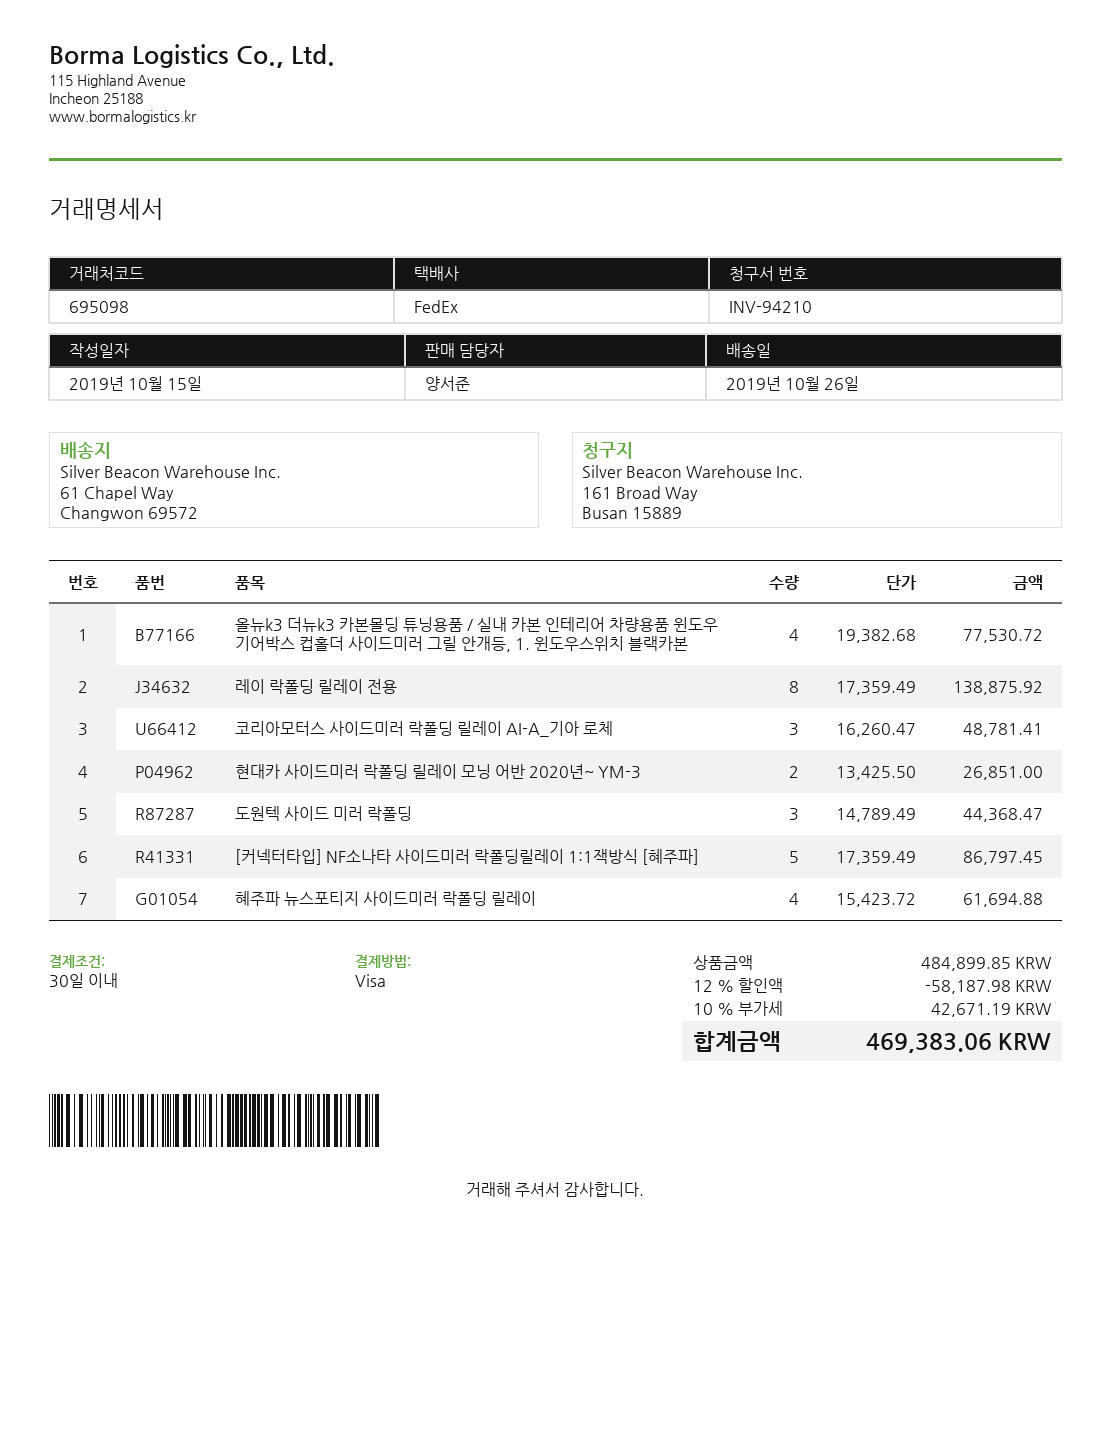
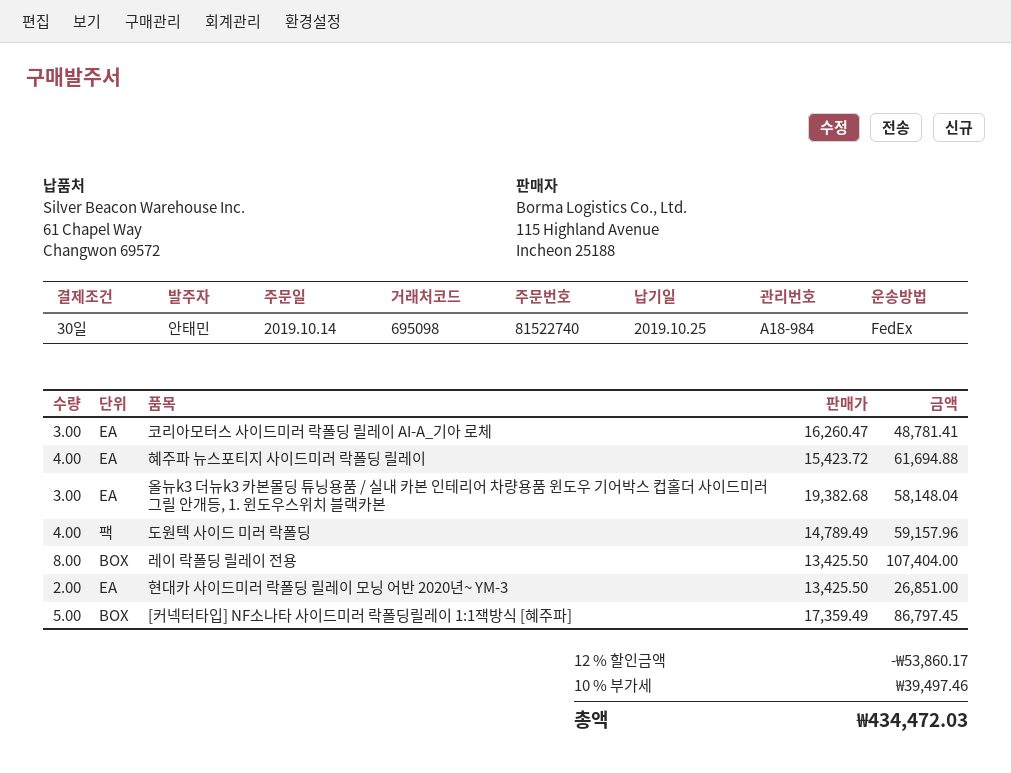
delivery date: 2019-10-26 -> 2019-10-25
올뉴k3 더뉴k3 카본몰딩 튜닝용품 / 실내 카본 인테리어 차량용품 윈도우 기어박스 컵홀더 사이드미러 그릴 안개등, 1. 윈도우스위치 블랙카본: 4 x 19382.68 = 77530.72 -> 3 x 19382.68 = 58148.04
레이 락폴딩 릴레이 전용: 8 x 17359.49 = 138875.92 -> 8 x 13425.50 = 107404.00
도원텍 사이드 미러 락폴딩: 3 x 14789.49 = 44368.47 -> 4 x 14789.49 = 59157.96
discount: 12% = 58187.98 -> 12% = 53860.17
tax: 10% = 42671.19 -> 10% = 39497.46
total: 469383.06 -> 434472.03

